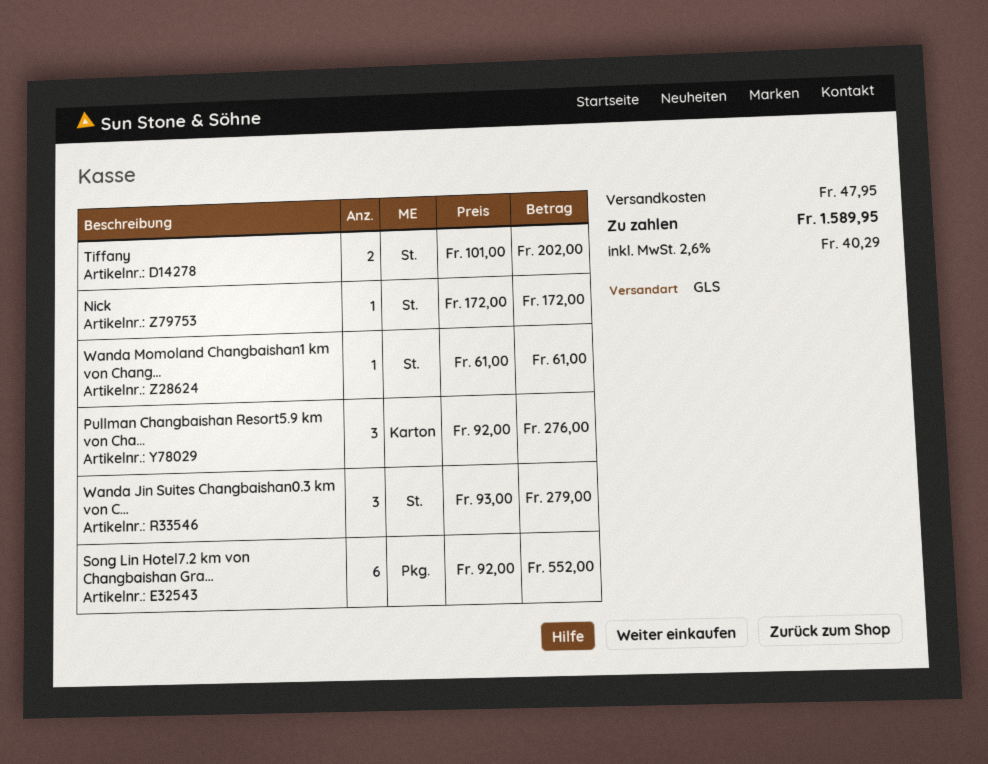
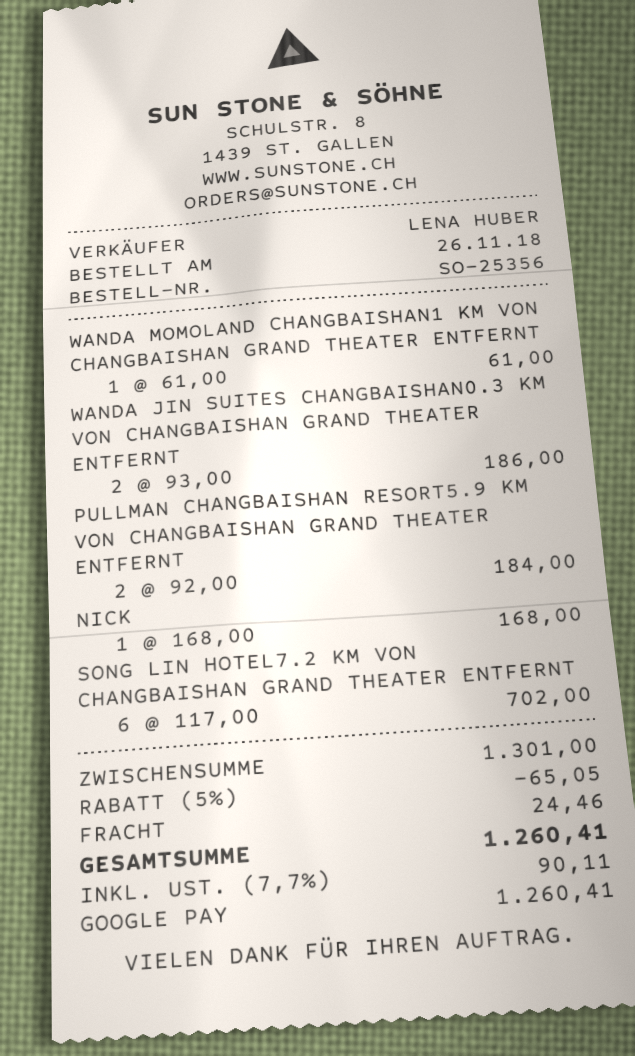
Tiffany: 2 x 101.00 = 202.00 -> none
Nick: 1 x 172.00 = 172.00 -> 1 x 168.00 = 168.00
Pullman Changbaishan Resort5.9 km von Cha...: 3 x 92.00 = 276.00 -> 2 x 92.00 = 184.00
Wanda Jin Suites Changbaishan0.3 km von C...: 3 x 93.00 = 279.00 -> 2 x 93.00 = 186.00
Song Lin Hotel7.2 km von Changbaishan Gra...: 6 x 92.00 = 552.00 -> 6 x 117.00 = 702.00
discount: none -> 5% = 65.05
shipping: 47.95 -> 24.46
tax: 2.6% = 40.29 -> 7.7% = 90.11
total: 1589.95 -> 1260.41

